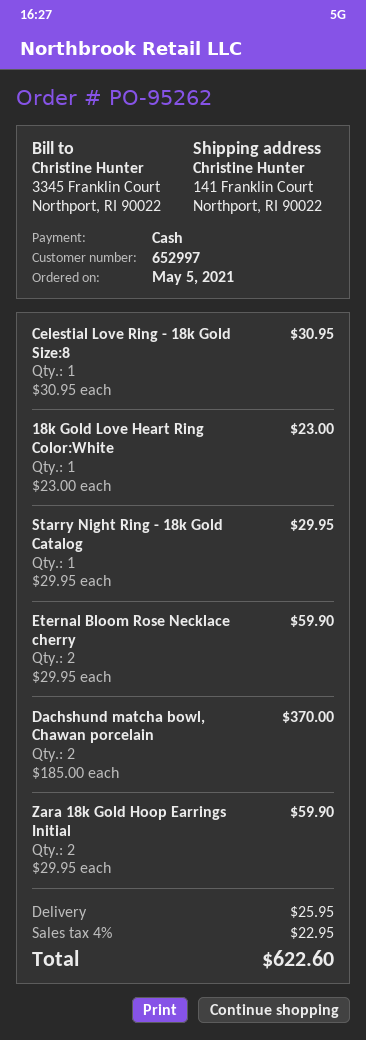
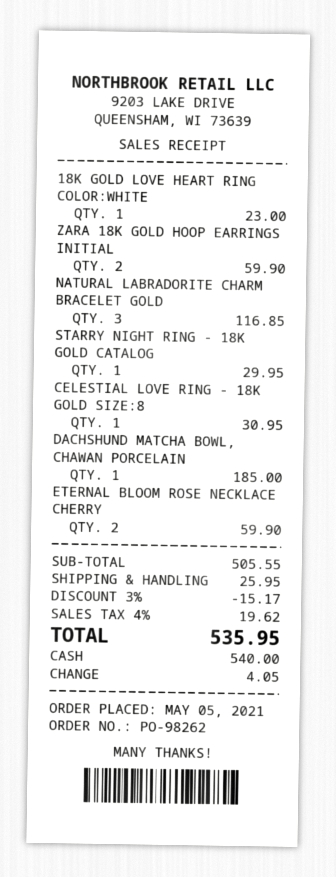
order number: PO-95262 -> PO-98262
Dachshund matcha bowl, Chawan porcelain: 2 for 370.00 -> 1 for 185.00
NATURAL LABRADORITE CHARM BRACELET GOLD: none -> 3 for 116.85
discount: none -> 3% = 15.17
tax: 4% = 22.95 -> 4% = 19.62
total: 622.60 -> 535.95

